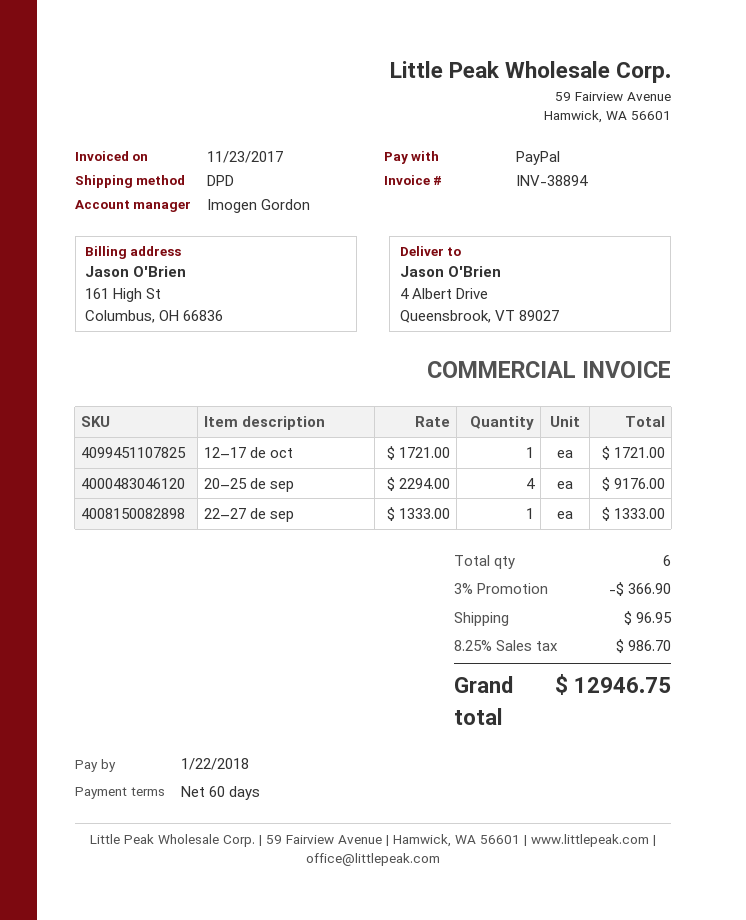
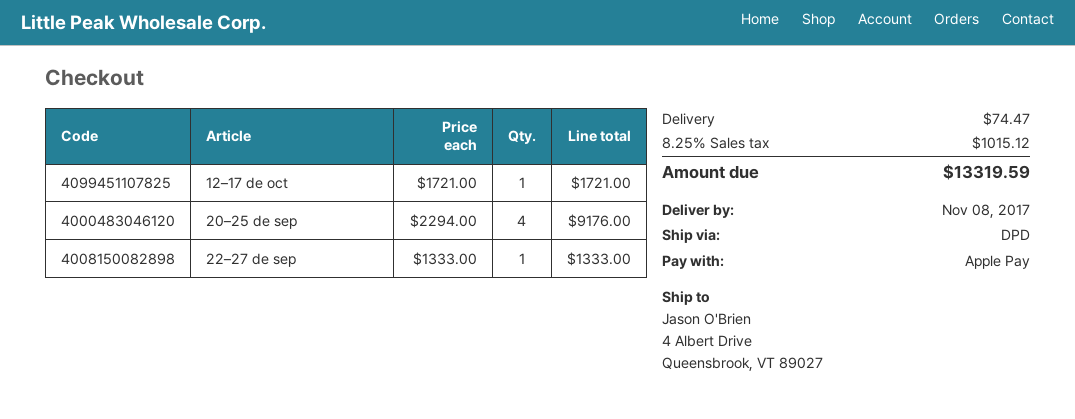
payment method: PayPal -> Apple Pay
discount: 3% = 366.90 -> none
shipping: 96.95 -> 74.47
tax: 8.25% = 986.70 -> 8.25% = 1015.12
total: 12946.75 -> 13319.59

